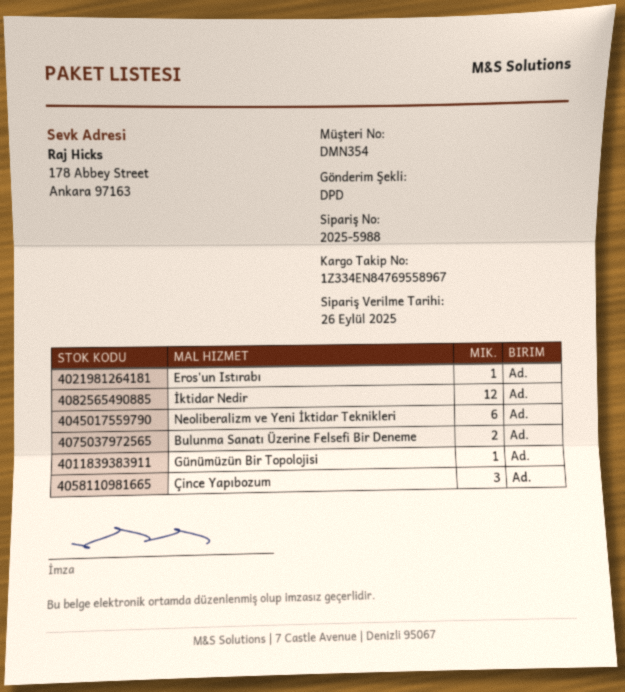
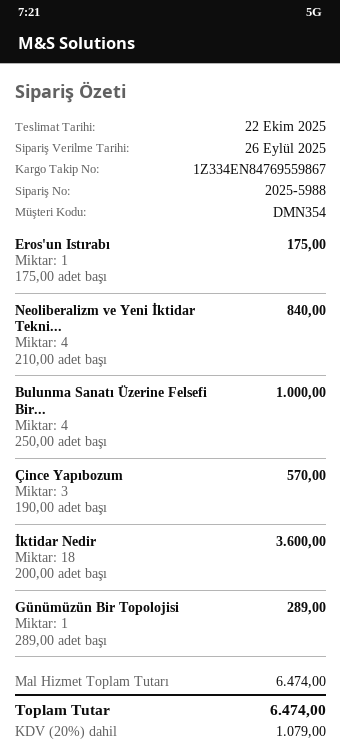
tracking number: 1Z334EN84769558967 -> 1Z334EN84769559867
İktidar Nedir: 12 -> 18
Neoliberalizm ve Yeni İktidar Teknikleri: 6 -> 4
Bulunma Sanatı Üzerine Felsefi Bir Deneme: 2 -> 4

